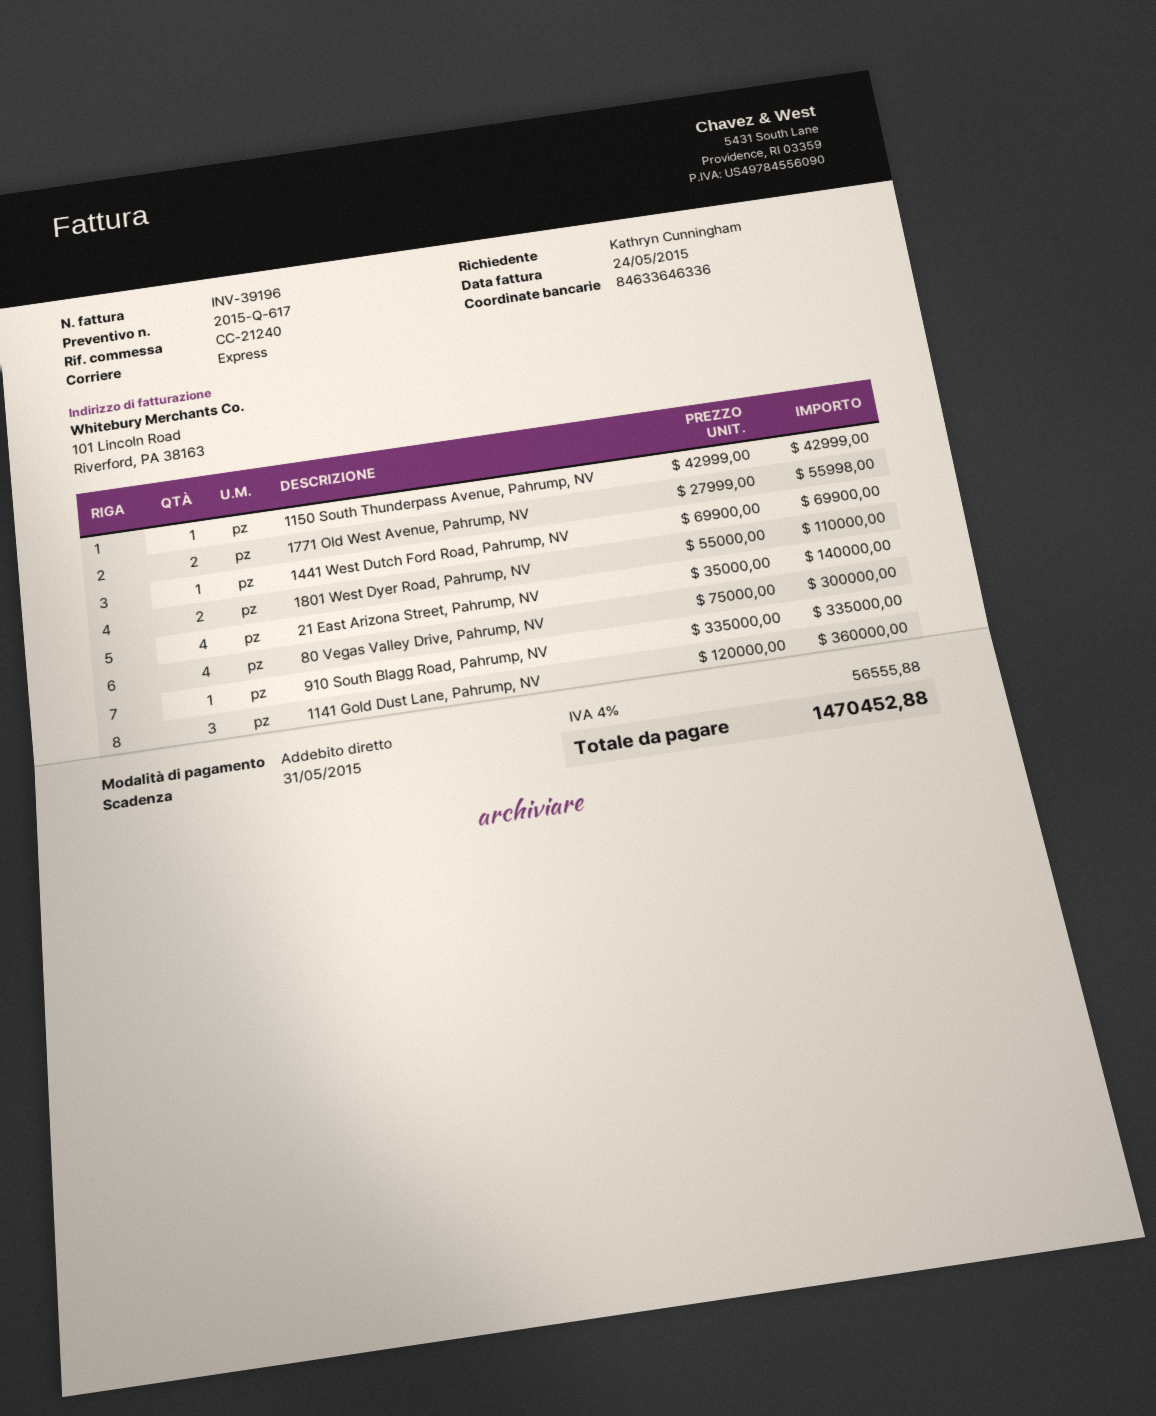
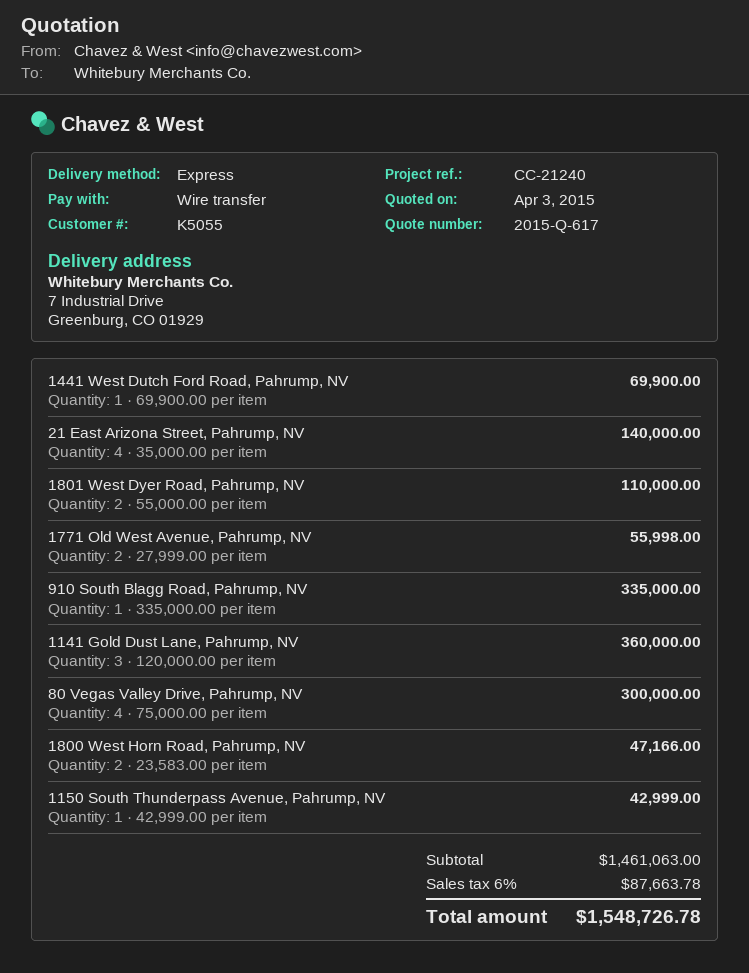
payment method: direct debit -> bank transfer
1800 West Horn Road, Pahrump, NV: none -> 2 x 23583.00 = 47166.00
tax: 4% = 56555.88 -> 6% = 87663.78
total: 1470452.88 -> 1548726.78

